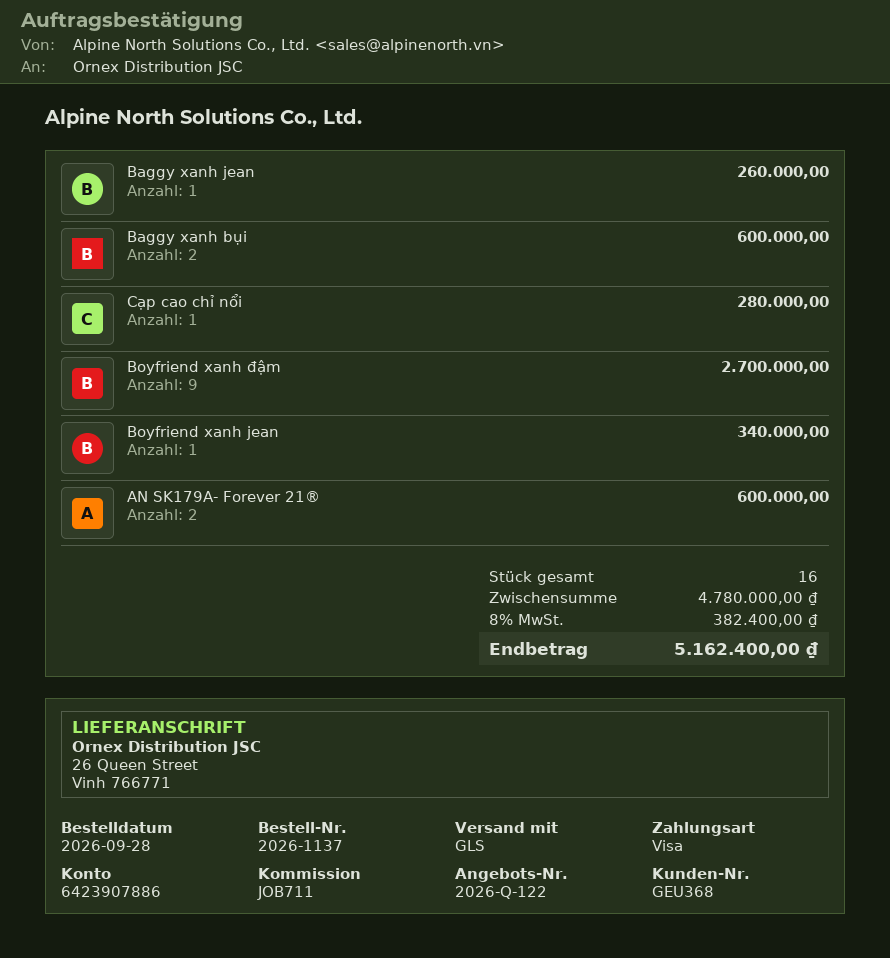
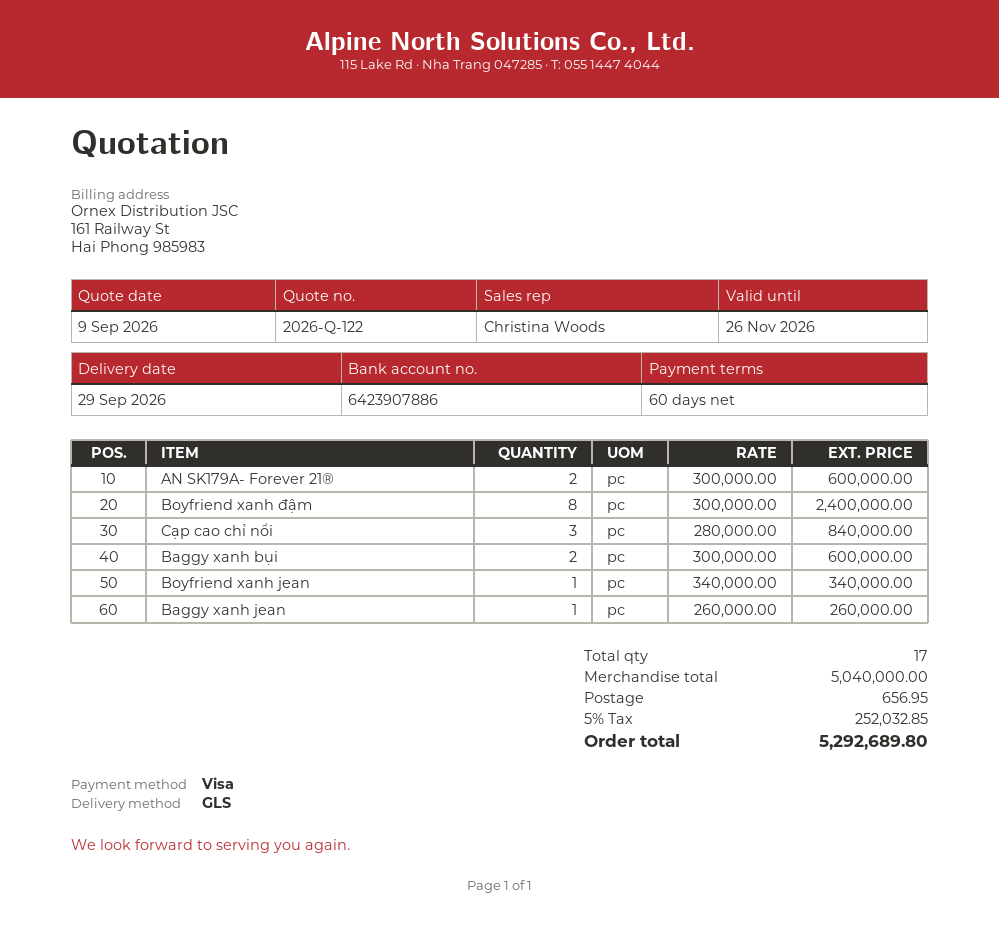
Cạp cao chỉ nổi: 1 for 280000.00 -> 3 for 840000.00
Boyfriend xanh đậm: 9 for 2700000.00 -> 8 for 2400000.00
total quantity: 16 -> 17
subtotal: 4780000.00 -> 5040000.00
shipping: none -> 656.95
tax: 8% = 382400.00 -> 5% = 252032.85
total: 5162400.00 -> 5292689.80

